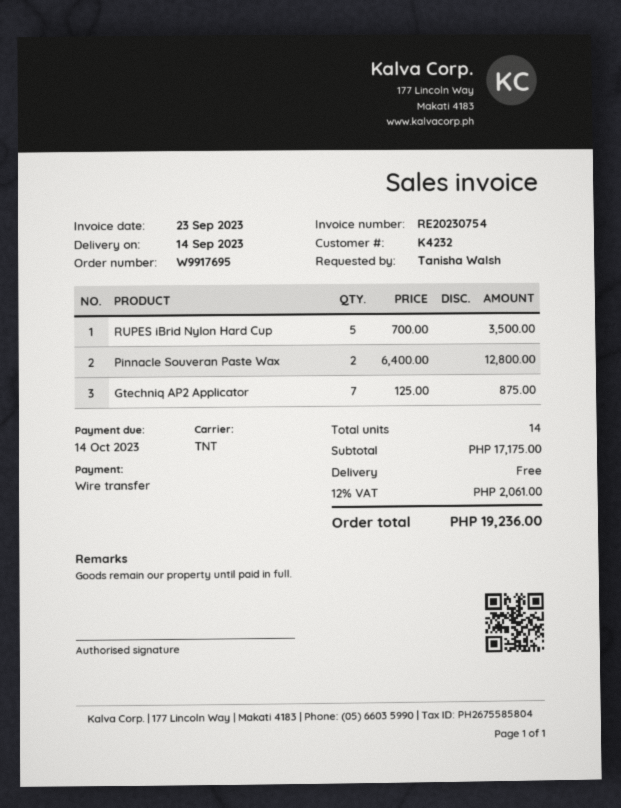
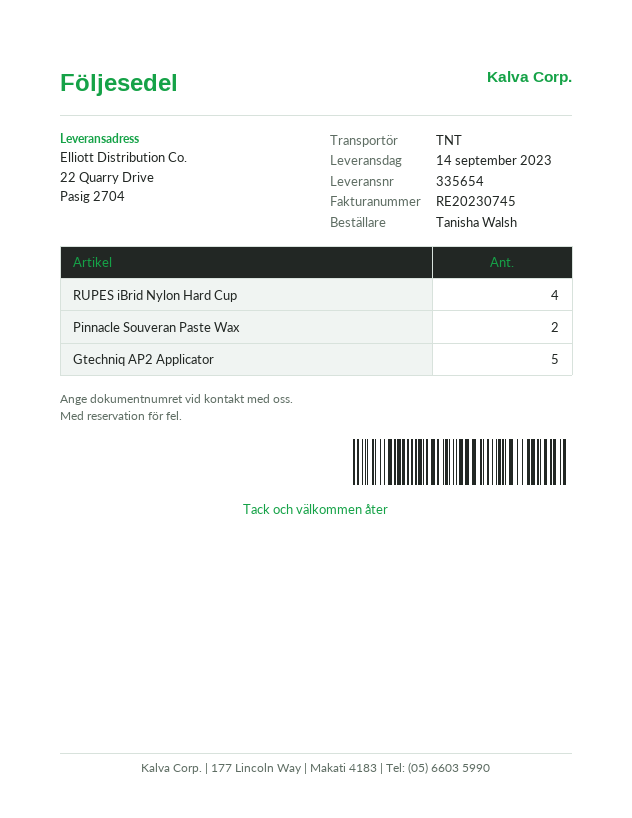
invoice number: RE20230754 -> RE20230745
RUPES iBrid Nylon Hard Cup: 5 -> 4
Gtechniq AP2 Applicator: 7 -> 5

